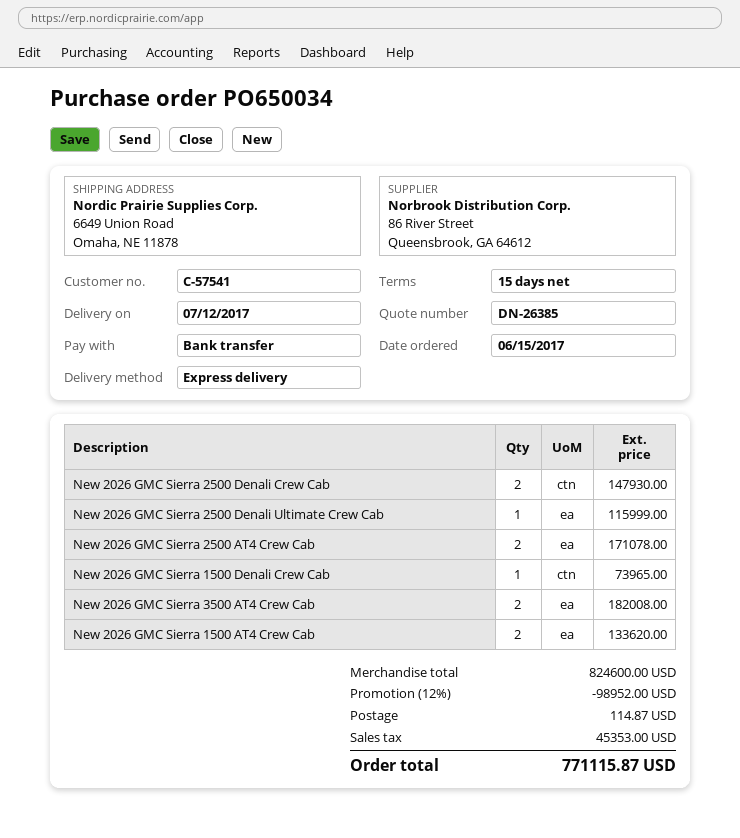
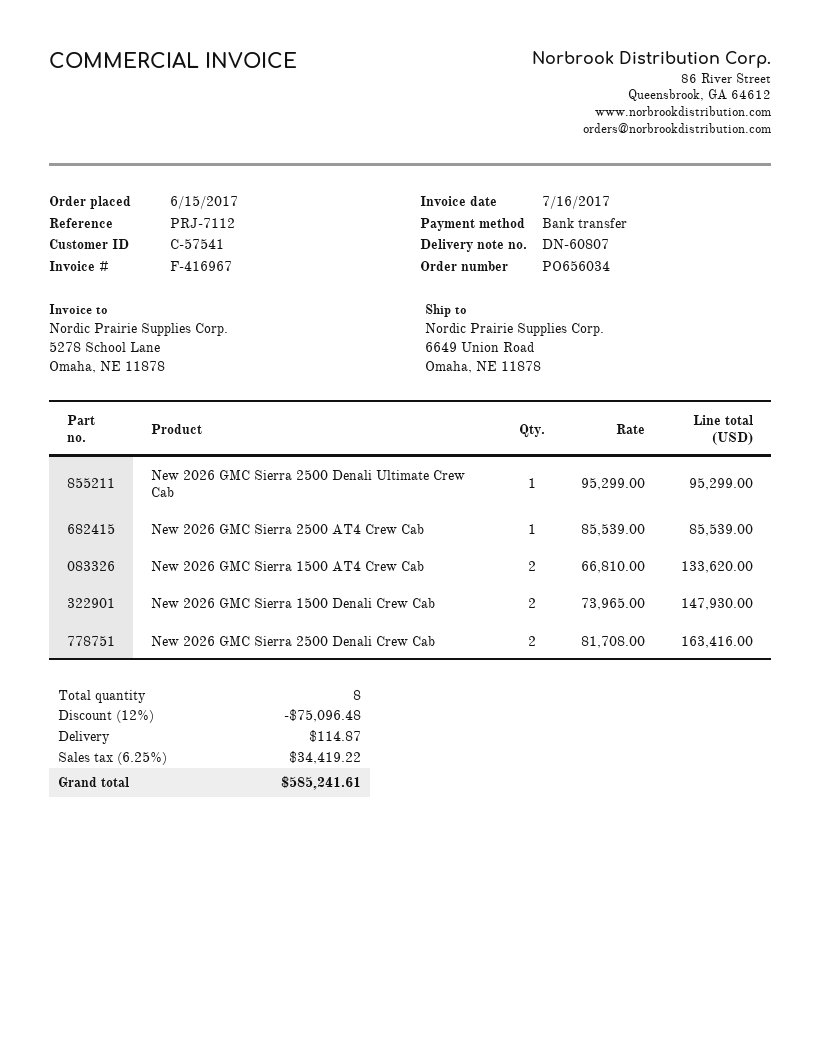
order number: PO650034 -> PO656034
New 2026 GMC Sierra 2500 Denali Crew Cab: 2 for 147930.00 -> 2 for 163416.00
New 2026 GMC Sierra 2500 Denali Ultimate Crew Cab: 1 for 115999.00 -> 1 for 95299.00
New 2026 GMC Sierra 2500 AT4 Crew Cab: 2 for 171078.00 -> 1 for 85539.00
New 2026 GMC Sierra 1500 Denali Crew Cab: 1 for 73965.00 -> 2 for 147930.00
New 2026 GMC Sierra 3500 AT4 Crew Cab: 2 for 182008.00 -> none
discount: 12% = 98952.00 -> 12% = 75096.48
tax: 45353.00 -> 34419.22
total: 771115.87 -> 585241.61

